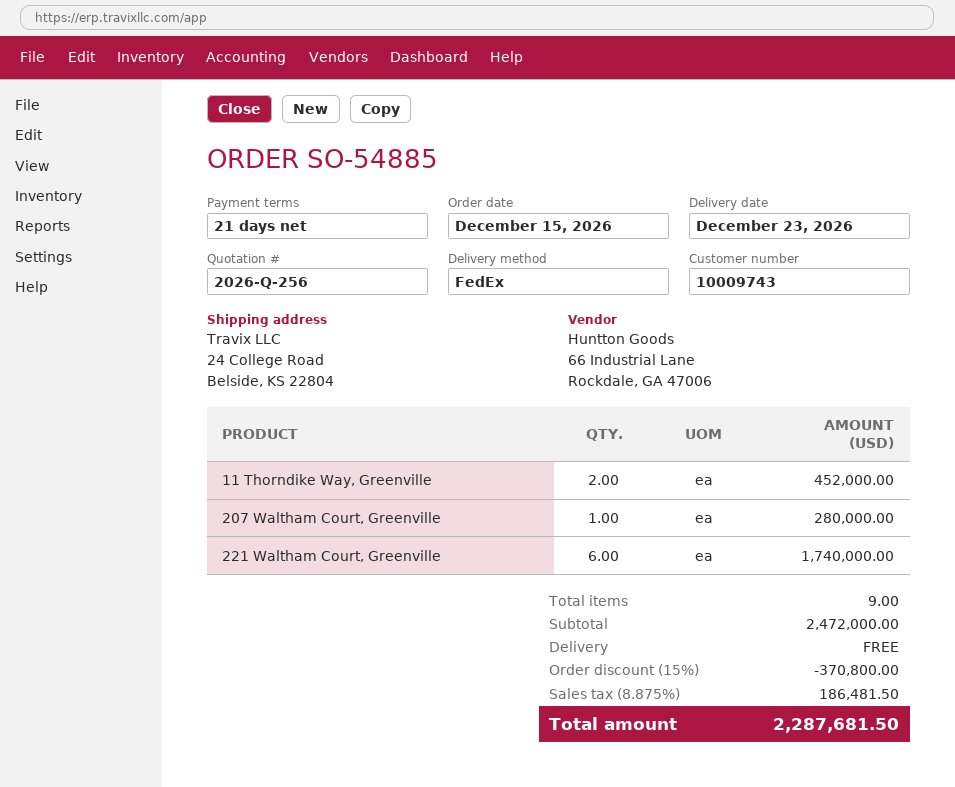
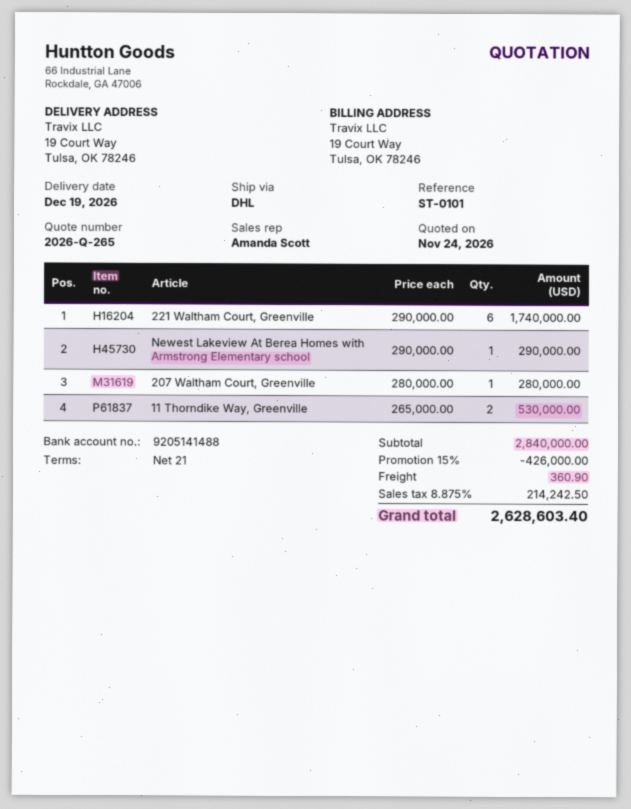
quote number: 2026-Q-256 -> 2026-Q-265
delivery date: 2026-12-23 -> 2026-12-19
shipping method: FedEx -> DHL
ship to: 24 College Road, Belside, KS 22804 -> 19 Court Way, Tulsa, OK 78246
11 Thorndike Way, Greenville: 2 for 452000.00 -> 2 for 530000.00
Newest Lakeview At Berea Homes with Armstrong Elementary school: none -> 1 for 290000.00
subtotal: 2472000.00 -> 2840000.00
discount: 15% = 370800.00 -> 15% = 426000.00
shipping: 0.00 -> 360.90
tax: 8.875% = 186481.50 -> 8.875% = 214242.50
total: 2287681.50 -> 2628603.40

